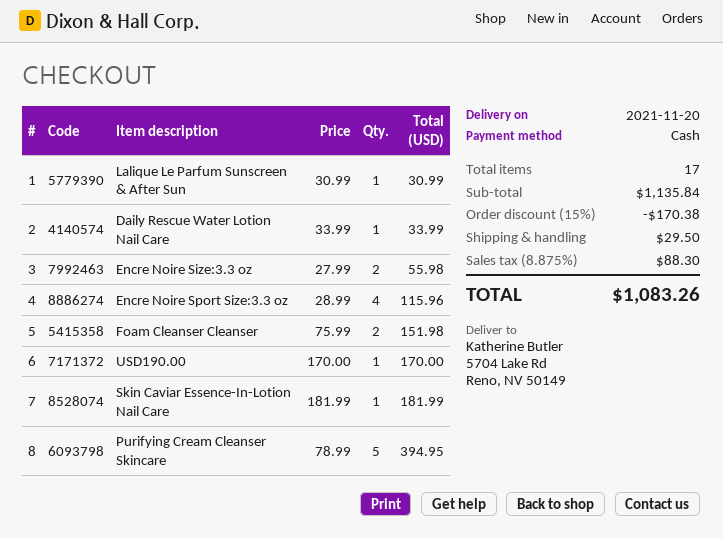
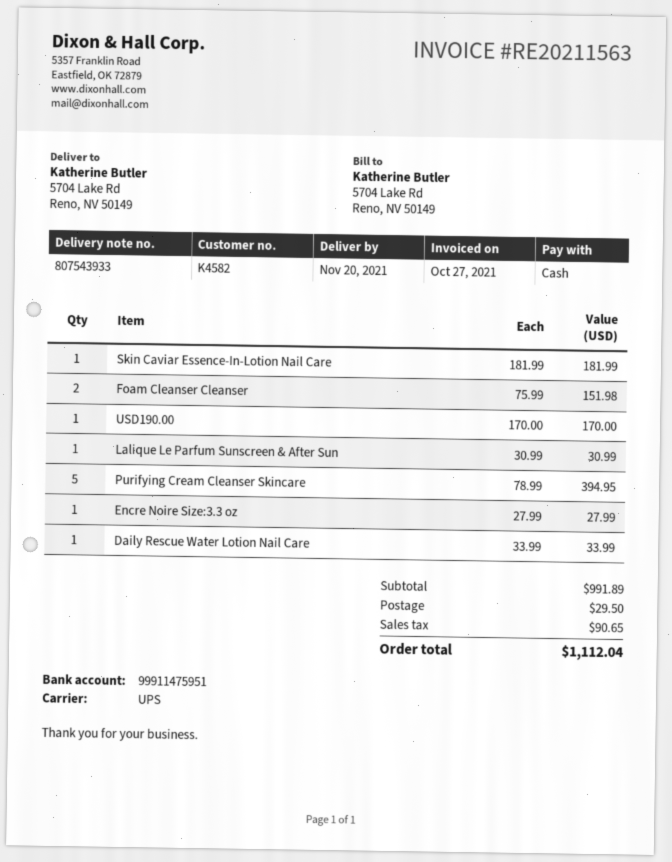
Encre Noire Size:3.3 oz: 2 x 27.99 = 55.98 -> 1 x 27.99 = 27.99
Encre Noire Sport Size:3.3 oz: 4 x 28.99 = 115.96 -> none
subtotal: 1135.84 -> 991.89
discount: 15% = 170.38 -> none
tax: 88.30 -> 90.65
total: 1083.26 -> 1112.04

